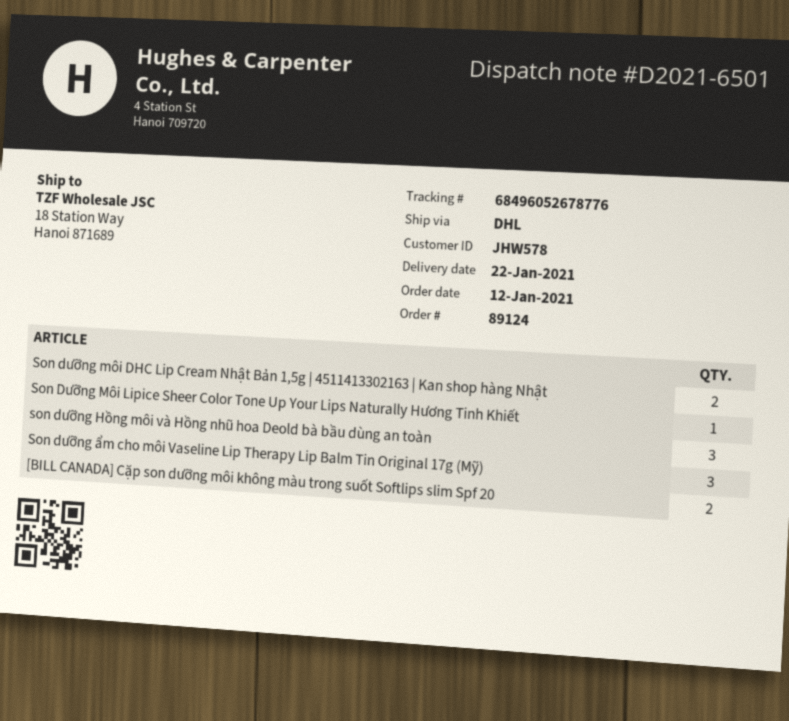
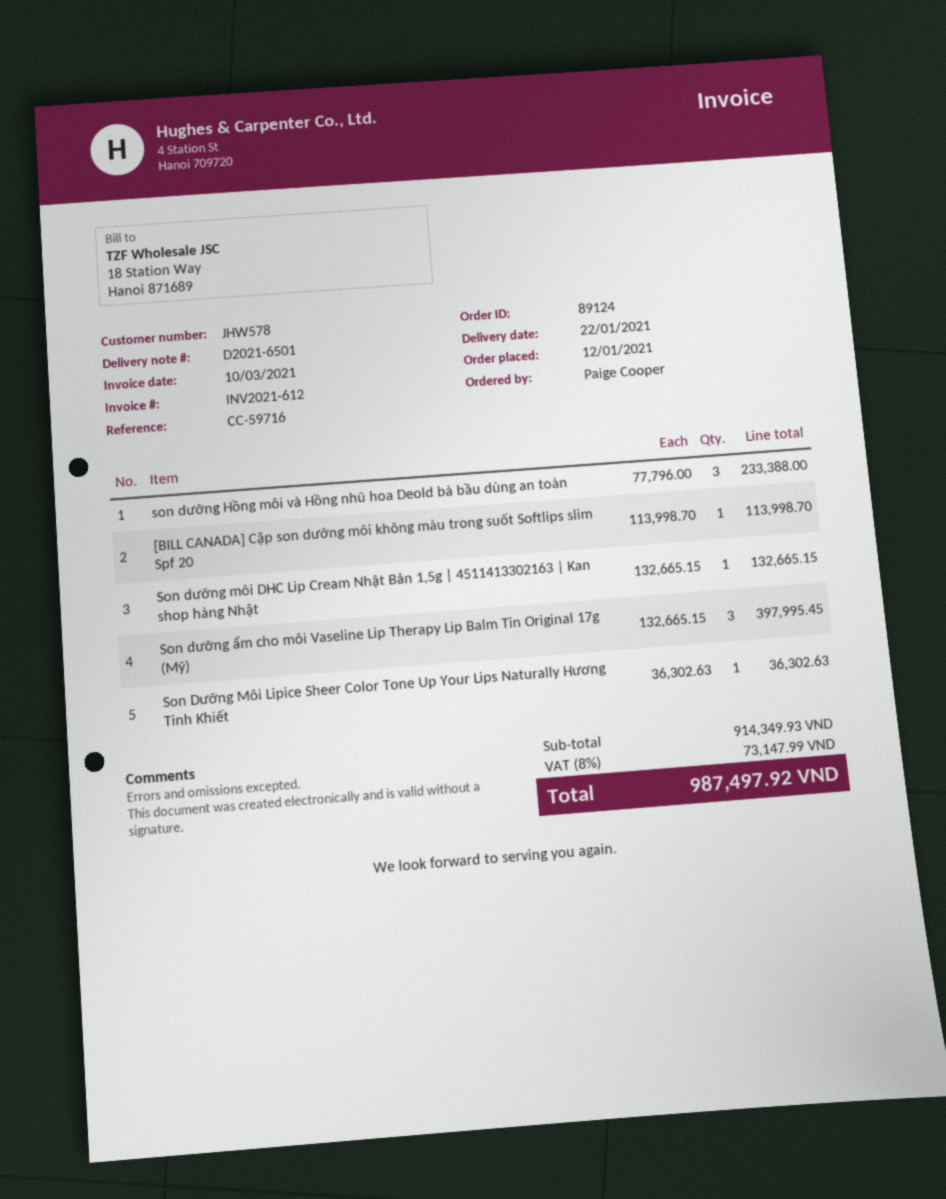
Son dưỡng môi DHC Lip Cream Nhật Bản 1,5g | 4511413302163 | Kan shop hàng Nhật: 2 -> 1
[BILL CANADA] Cặp son dưỡng môi không màu trong suốt Softlips slim Spf 20: 2 -> 1

